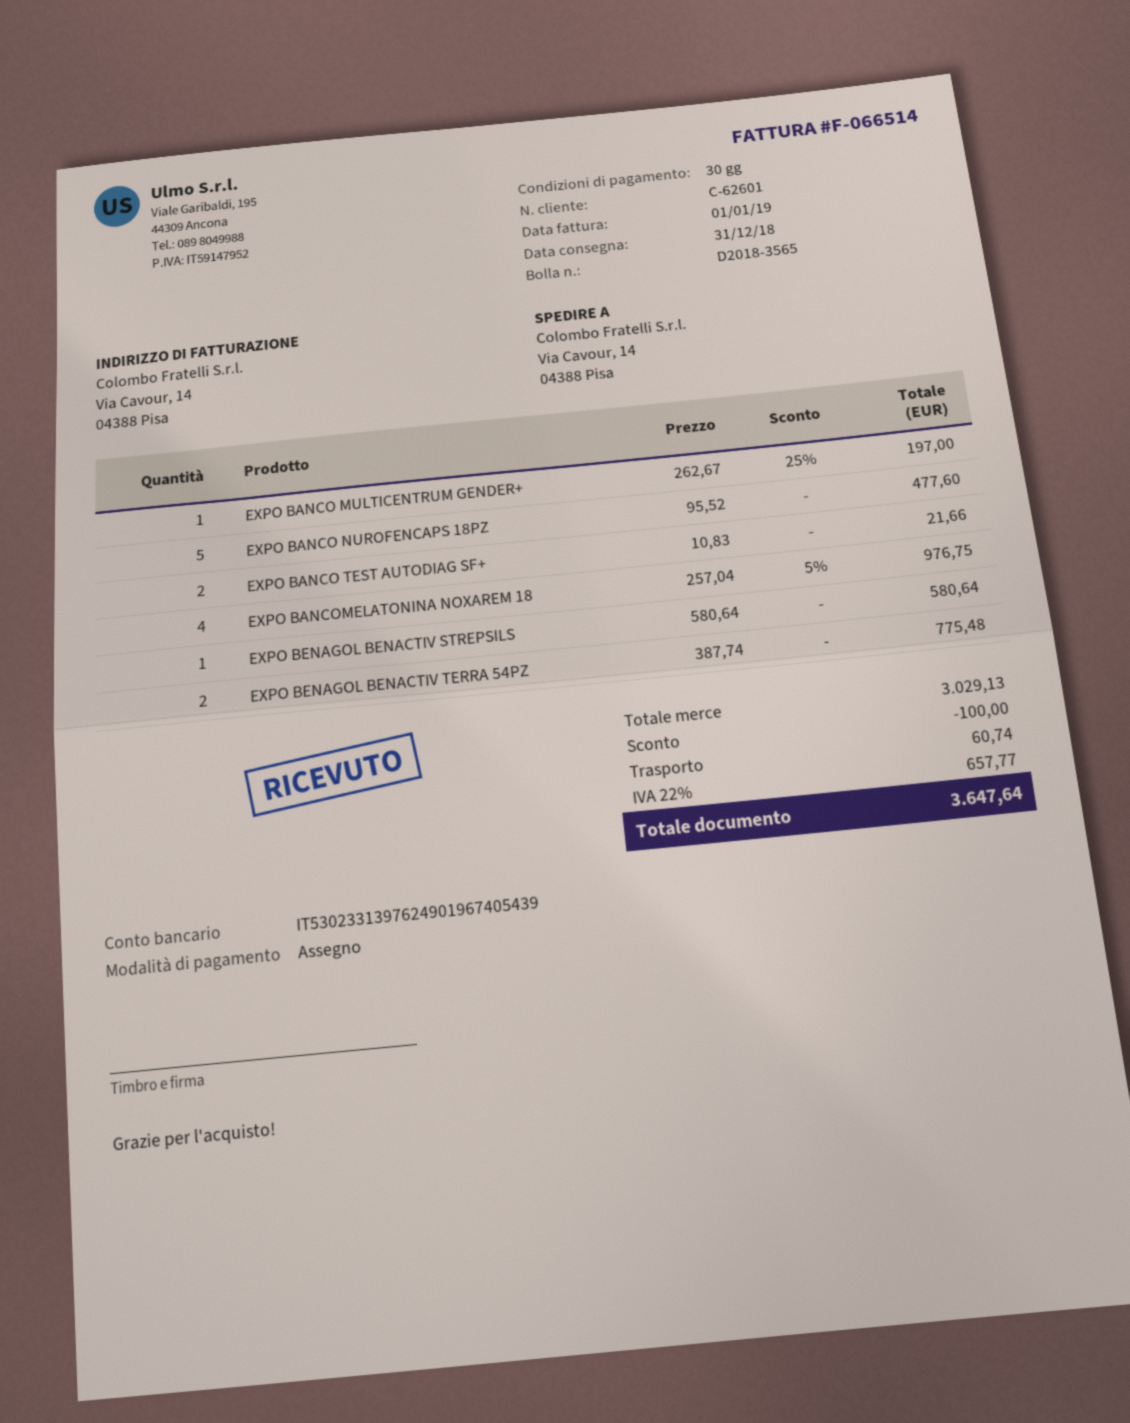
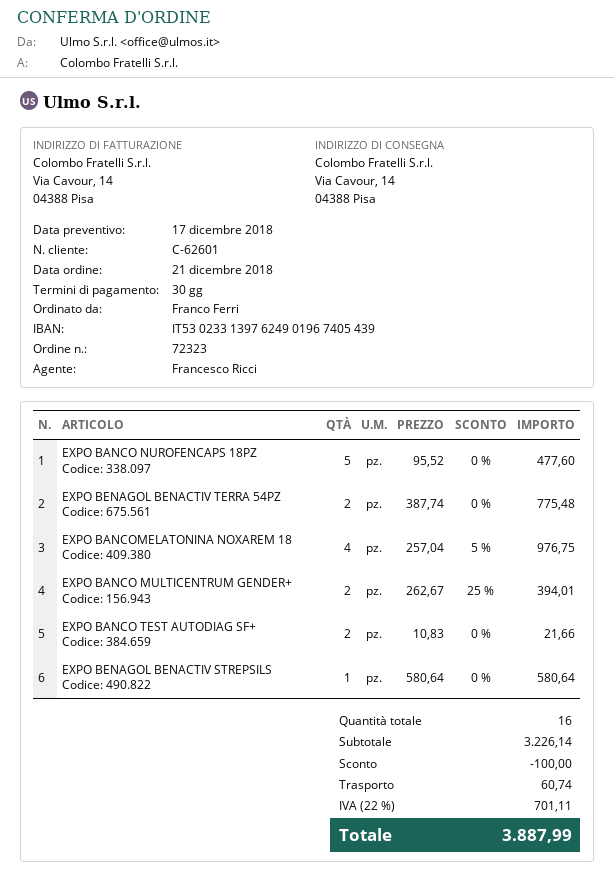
EXPO BANCO MULTICENTRUM GENDER+: 1 x 262.67 - 25% = 197.00 -> 2 x 262.67 - 25% = 394.01
subtotal: 3029.13 -> 3226.14
tax: 22% = 657.77 -> 22% = 701.11
total: 3647.64 -> 3887.99

